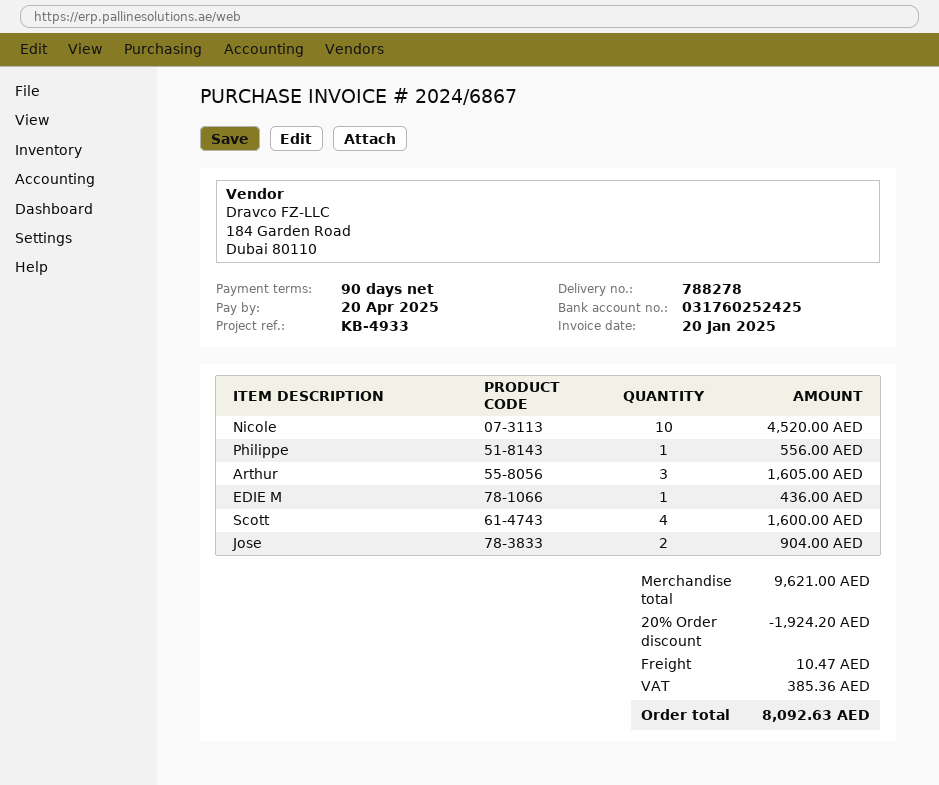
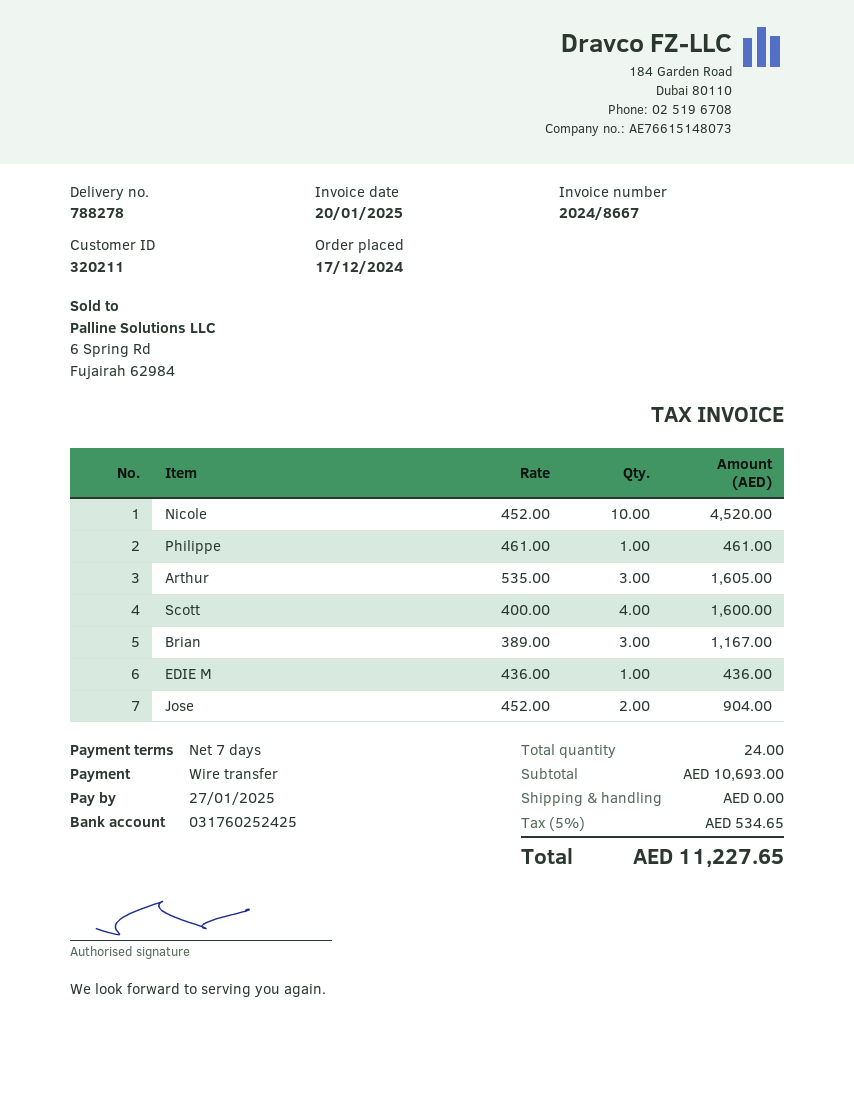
invoice number: 2024/6867 -> 2024/8667
payment terms: 90 days -> 7 days
due date: 2025-04-20 -> 2025-01-27
Philippe: 1 for 556.00 -> 1 for 461.00
Brian: none -> 3 for 1167.00
subtotal: 9621.00 -> 10693.00
discount: 20% = 1924.20 -> none
shipping: 10.47 -> 0.00
tax: 385.36 -> 534.65
total: 8092.63 -> 11227.65

